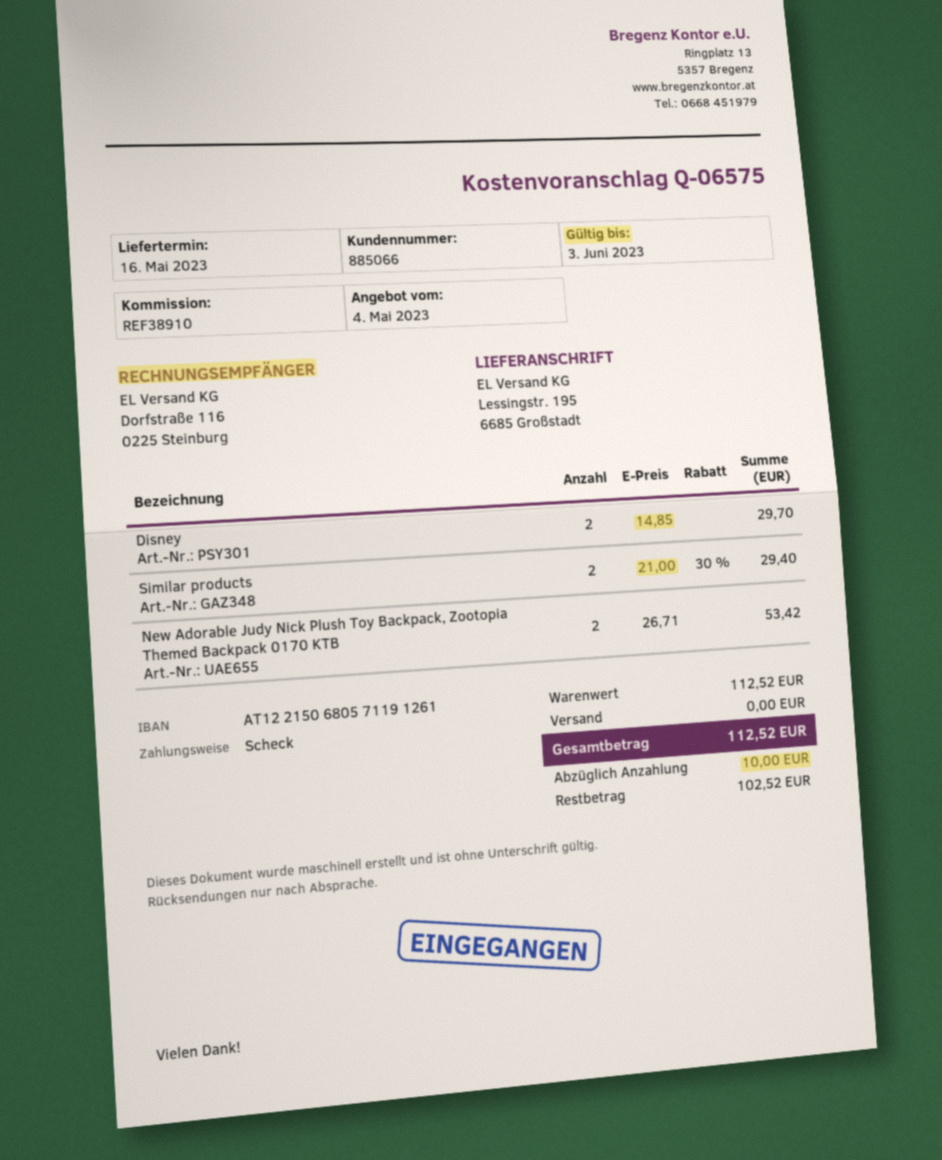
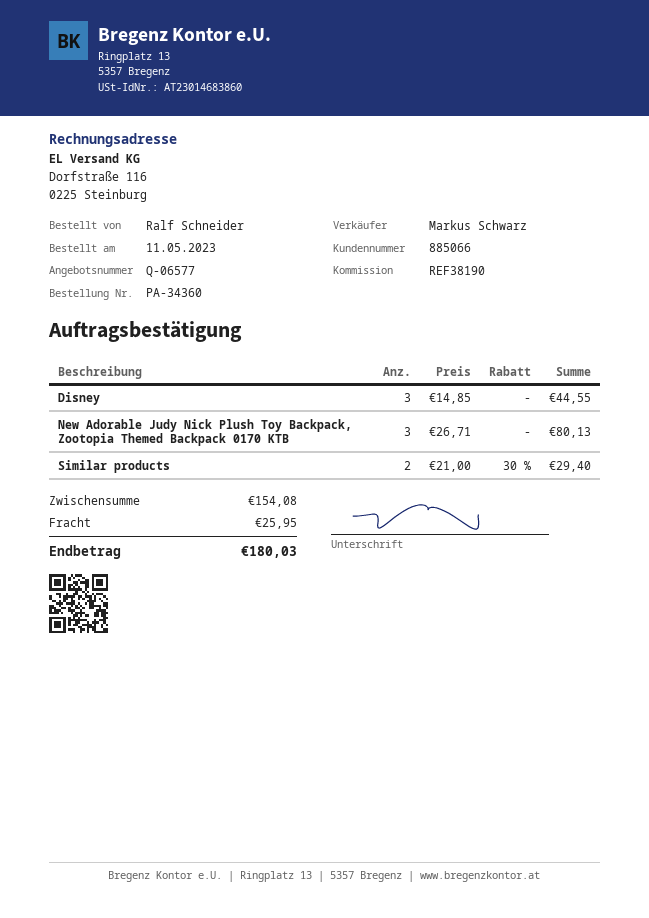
quote number: Q-06575 -> Q-06577
reference: REF38910 -> REF38190
Disney: 2 x 14.85 = 29.70 -> 3 x 14.85 = 44.55
New Adorable Judy Nick Plush Toy Backpack, Zootopia Themed Backpack 0170 KTB: 2 x 26.71 = 53.42 -> 3 x 26.71 = 80.13
subtotal: 112.52 -> 154.08
shipping: 0.00 -> 25.95
total: 112.52 -> 180.03

